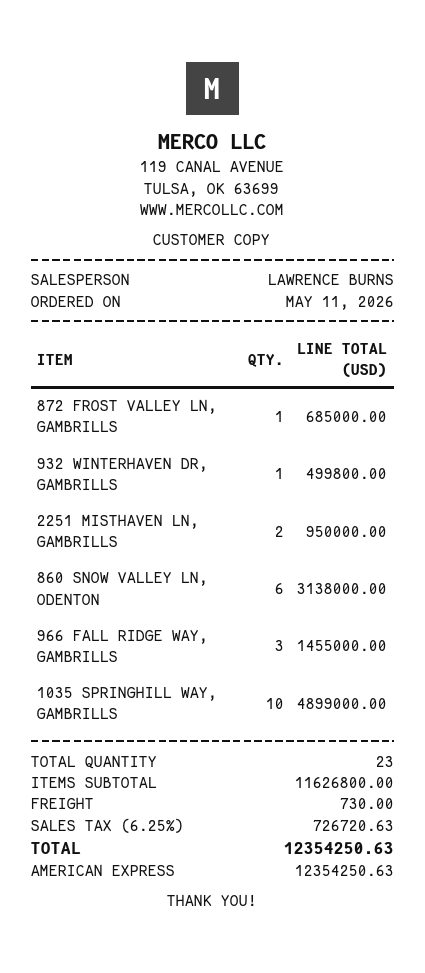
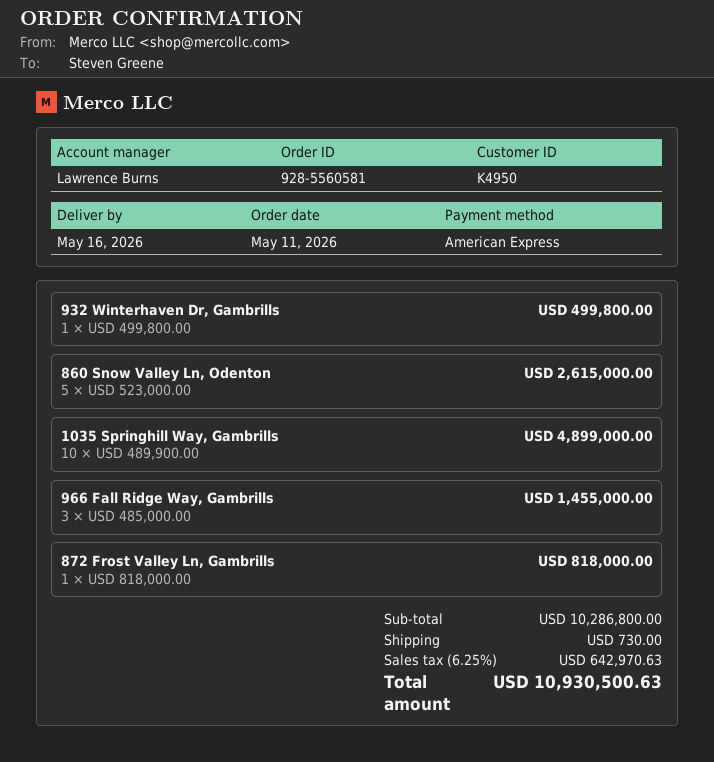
872 FROST VALLEY LN, GAMBRILLS: 1 for 685000.00 -> 1 for 818000.00
2251 MISTHAVEN LN, GAMBRILLS: 2 for 950000.00 -> none
860 SNOW VALLEY LN, ODENTON: 6 for 3138000.00 -> 5 for 2615000.00
subtotal: 11626800.00 -> 10286800.00
tax: 6.25% = 726720.63 -> 6.25% = 642970.63
total: 12354250.63 -> 10930500.63

